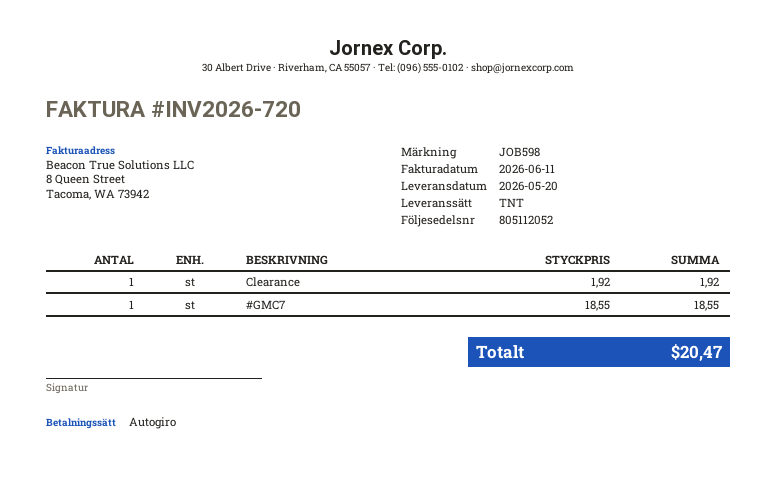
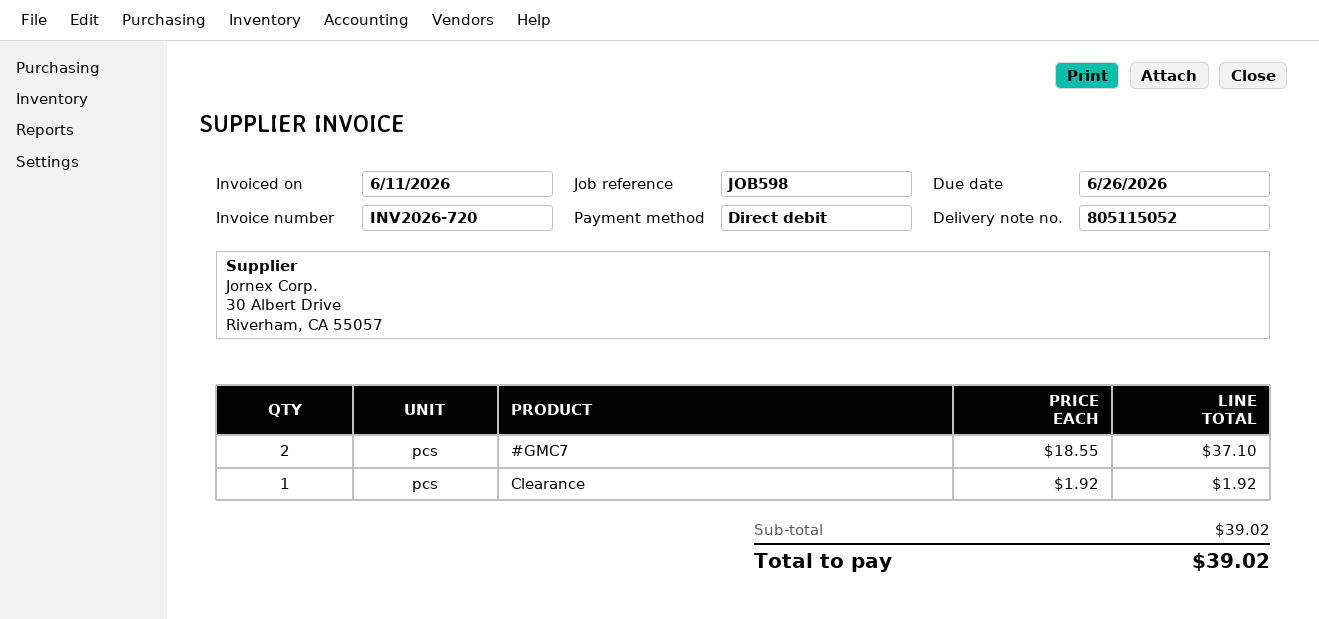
delivery note number: 805112052 -> 805115052
#GMC7: 1 x 18.55 = 18.55 -> 2 x 18.55 = 37.10
total: 20.47 -> 39.02

